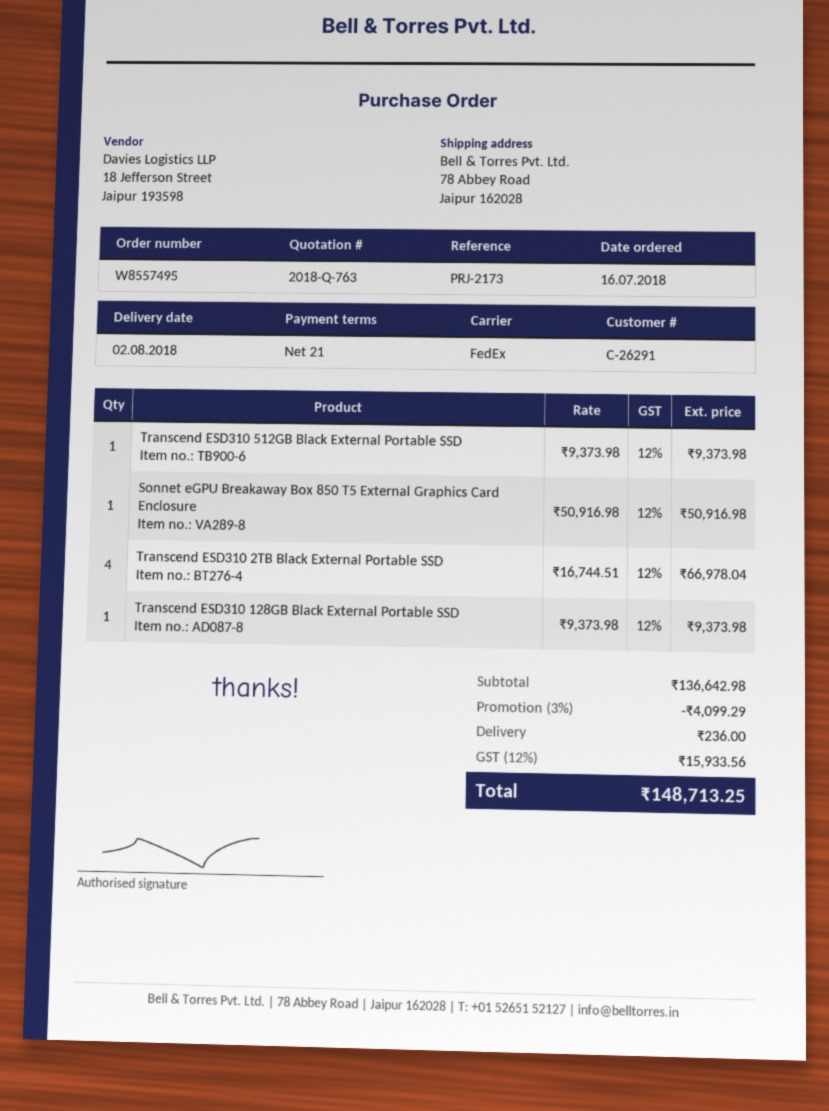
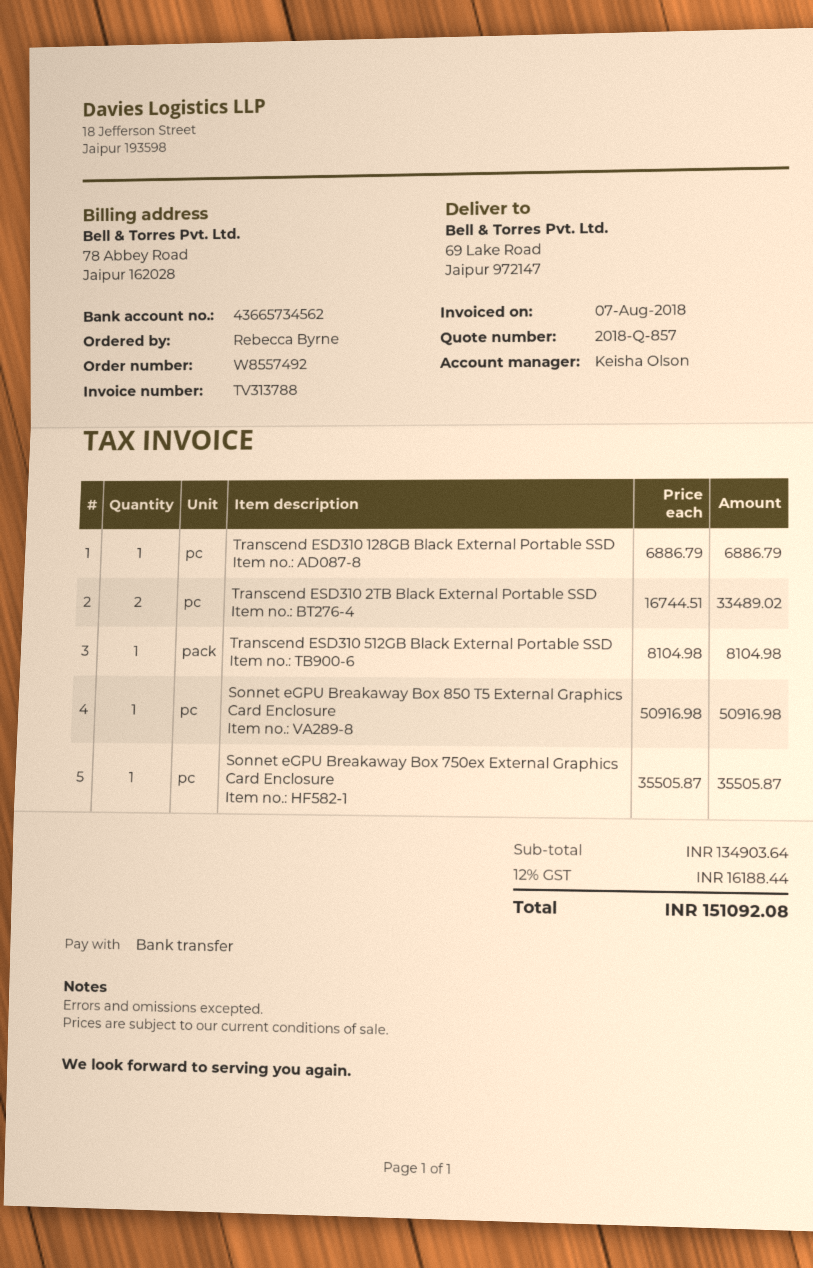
quote number: 2018-Q-763 -> 2018-Q-857
order number: W8557495 -> W8557492
ship to: 78 Abbey Road, Jaipur 162028 -> 69 Lake Road, Jaipur 972147
Transcend ESD310 512GB Black External Portable SSD: 1 x 9373.98 = 9373.98 -> 1 x 8104.98 = 8104.98
Transcend ESD310 2TB Black External Portable SSD: 4 x 16744.51 = 66978.04 -> 2 x 16744.51 = 33489.02
Transcend ESD310 128GB Black External Portable SSD: 1 x 9373.98 = 9373.98 -> 1 x 6886.79 = 6886.79
Sonnet eGPU Breakaway Box 750ex External Graphics Card Enclosure: none -> 1 x 35505.87 = 35505.87
subtotal: 136642.98 -> 134903.64
discount: 3% = 4099.29 -> none
shipping: 236.00 -> none
tax: 12% = 15933.56 -> 12% = 16188.44
total: 148713.25 -> 151092.08

